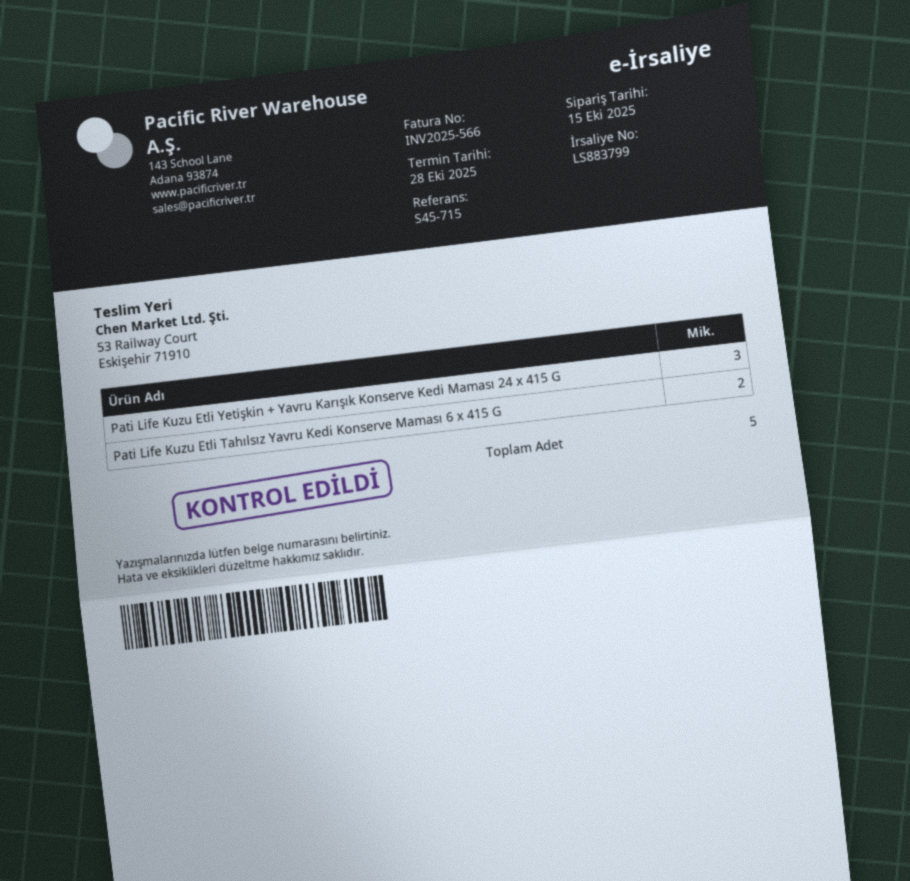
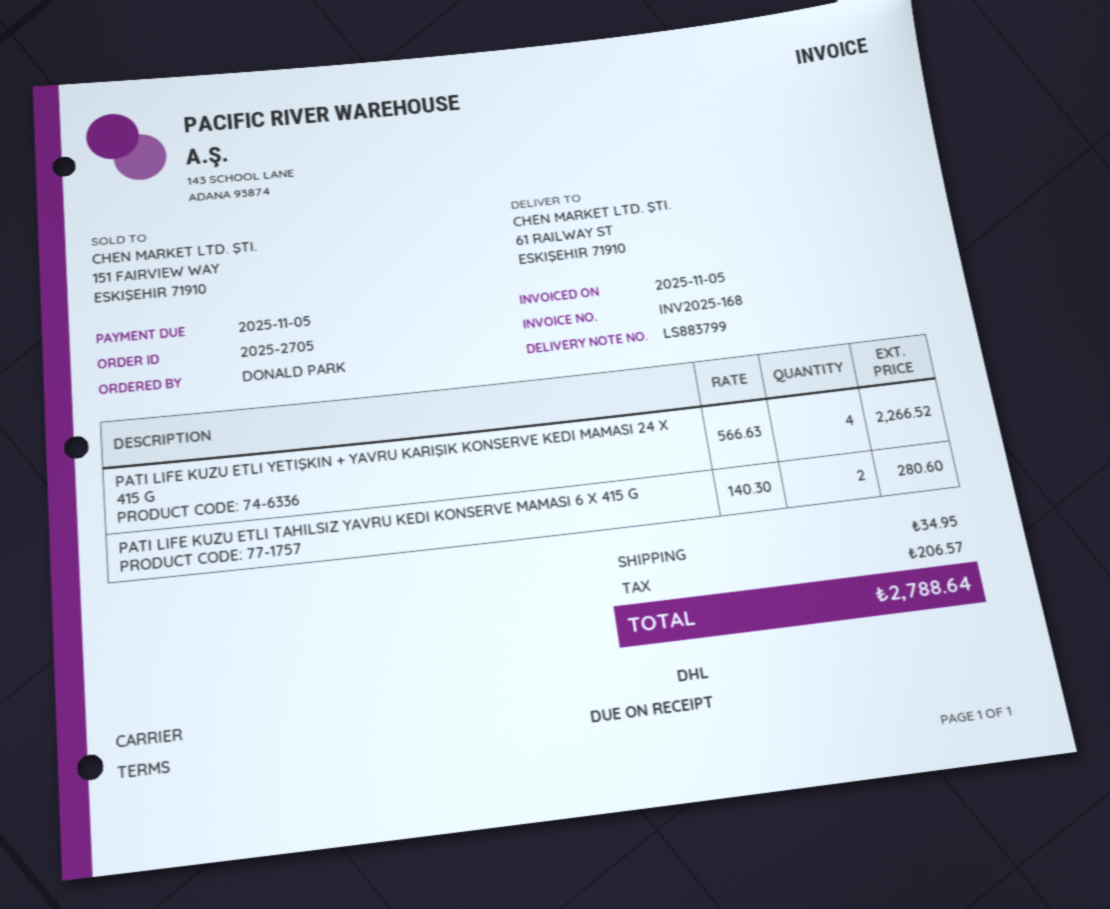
invoice number: INV2025-566 -> INV2025-168
ship to: 53 Railway Court, Eskişehir 71910 -> 61 RAILWAY ST, ESKIŞEHIR 71910
Pati Life Kuzu Etli Yetişkin + Yavru Karışık Konserve Kedi Maması 24 x 415 G: 3 -> 4

